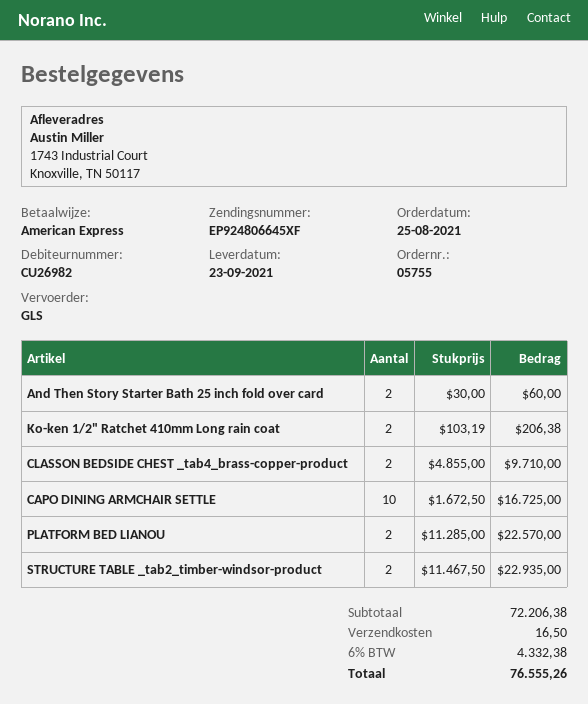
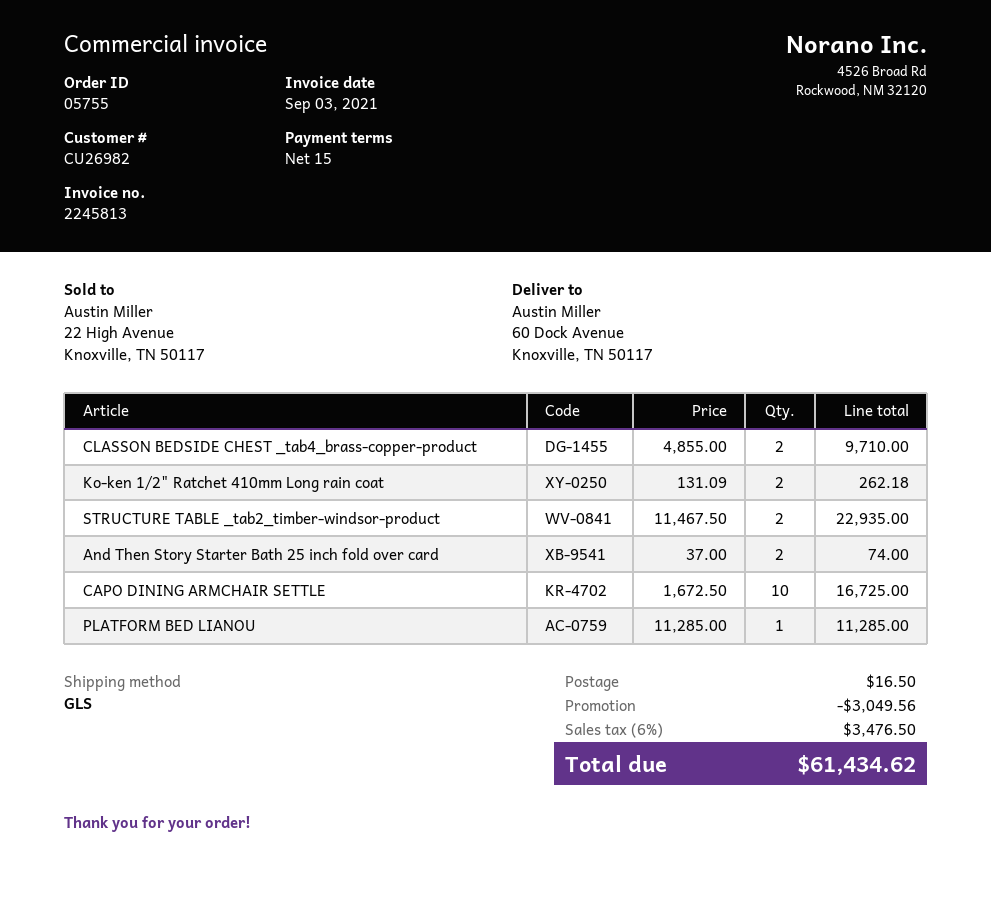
ship to: 1743 Industrial Court, Knoxville, TN 50117 -> 60 Dock Avenue, Knoxville, TN 50117
And Then Story Starter Bath 25 inch fold over card: 2 x 30.00 = 60.00 -> 2 x 37.00 = 74.00
Ko-ken 1/2" Ratchet 410mm Long rain coat: 2 x 103.19 = 206.38 -> 2 x 131.09 = 262.18
PLATFORM BED LIANOU: 2 x 11285.00 = 22570.00 -> 1 x 11285.00 = 11285.00
discount: none -> 3049.56
tax: 6% = 4332.38 -> 6% = 3476.50
total: 76555.26 -> 61434.62

